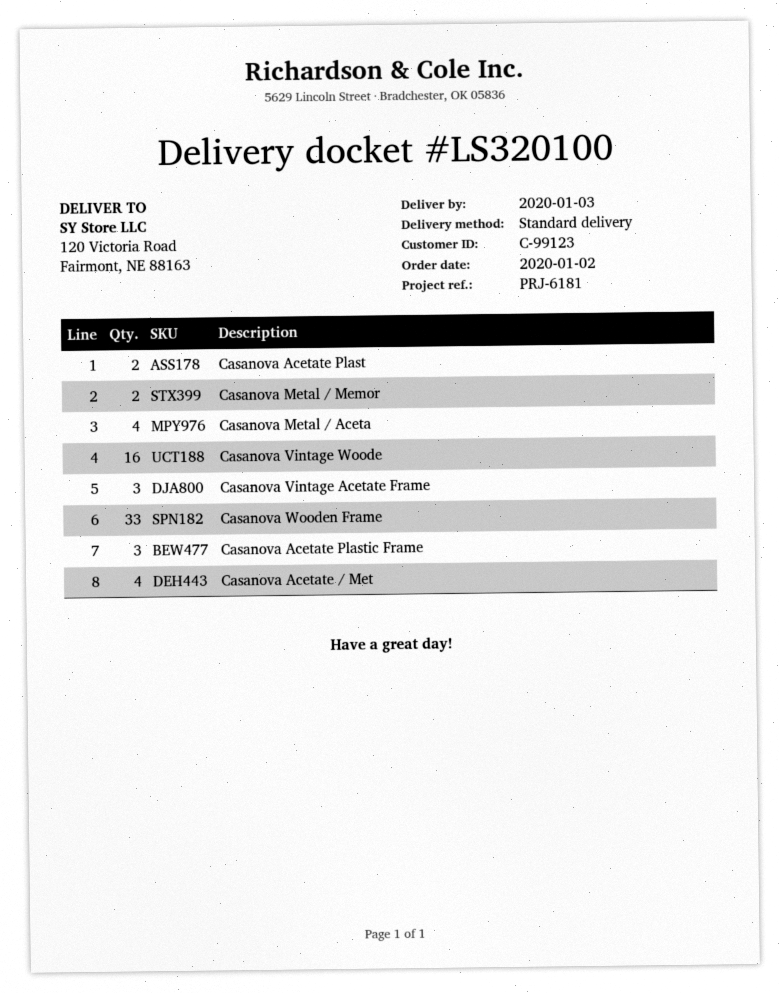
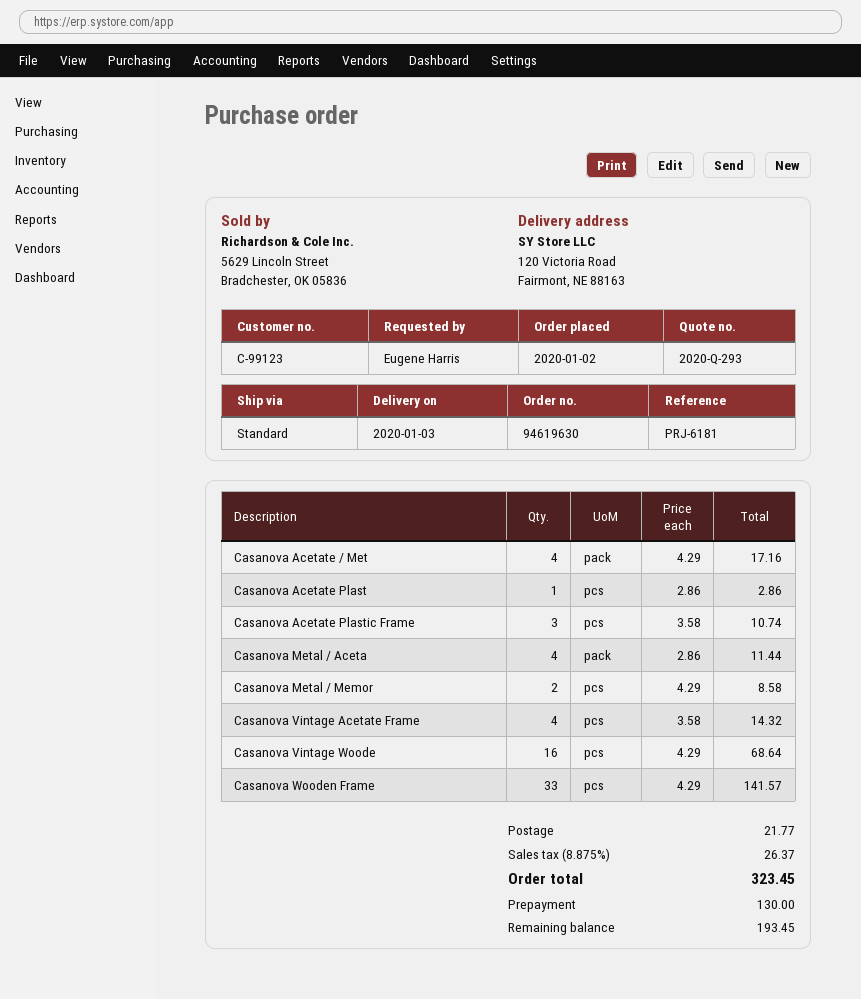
Casanova Acetate Plast: 2 -> 1
Casanova Vintage Acetate Frame: 3 -> 4

